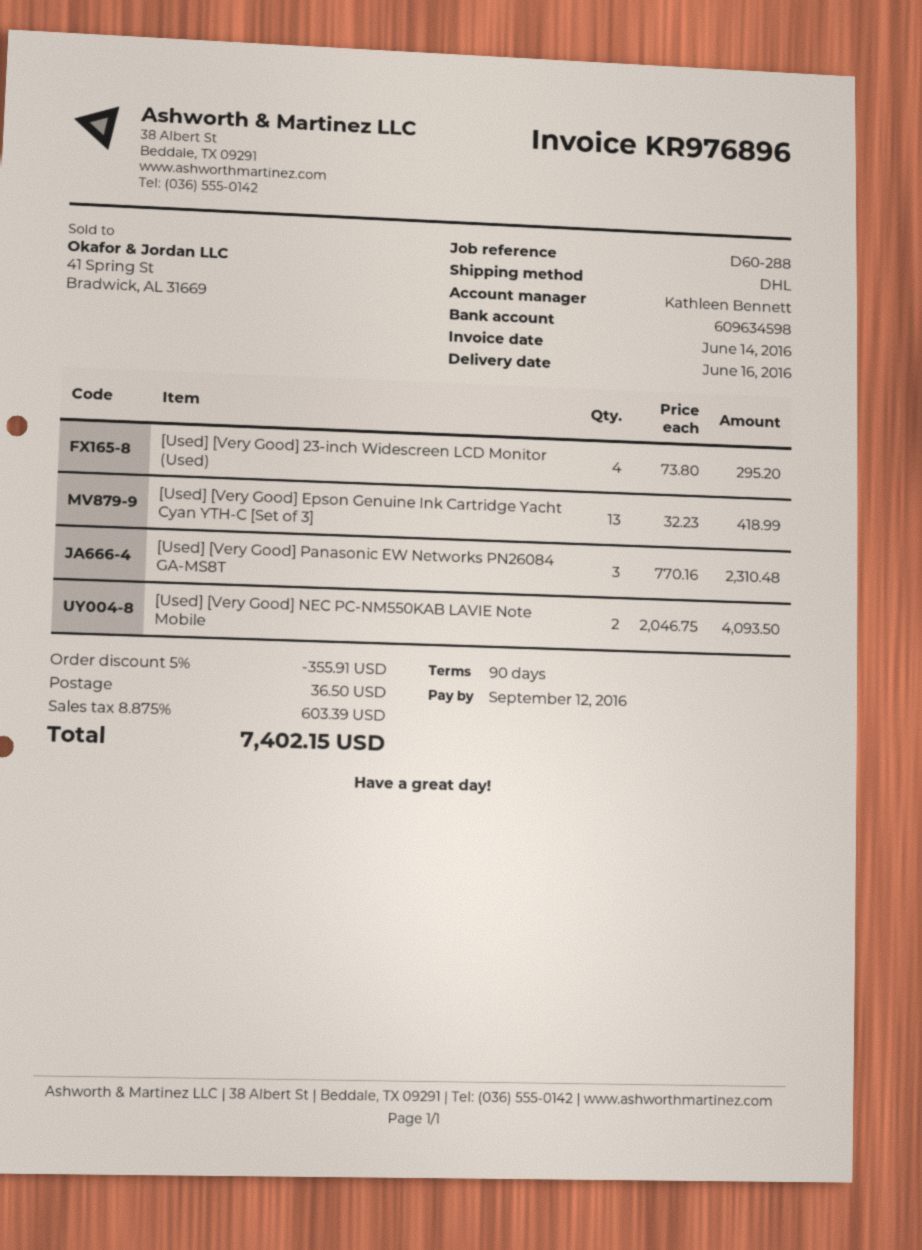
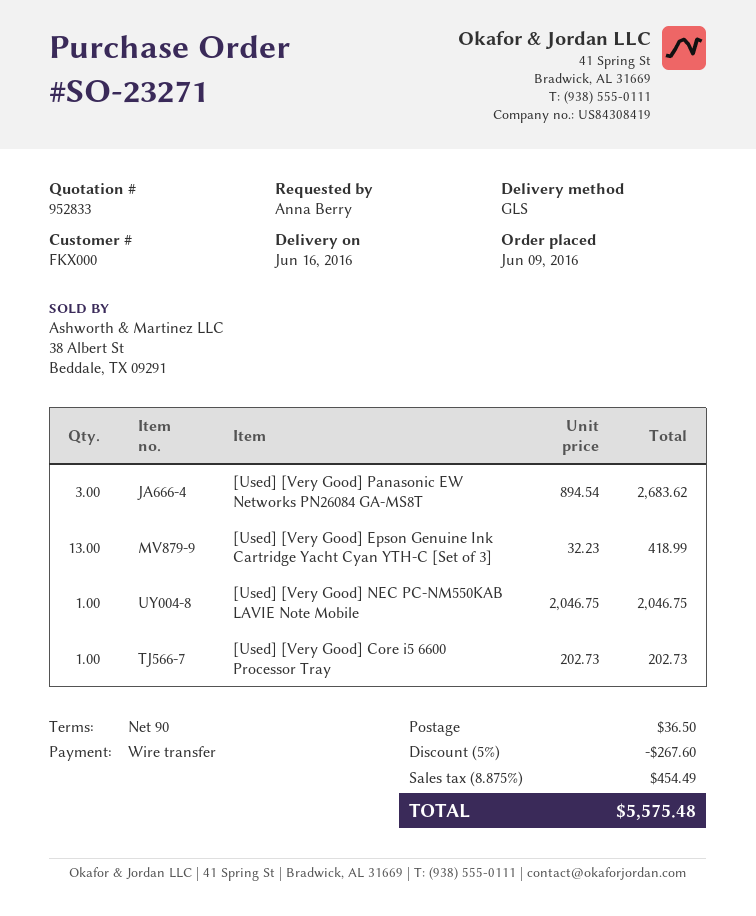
shipping method: DHL -> GLS
[Used] [Very Good] 23-inch Widescreen LCD Monitor (Used): 4 x 73.80 = 295.20 -> none
[Used] [Very Good] Panasonic EW Networks PN26084 GA-MS8T: 3 x 770.16 = 2310.48 -> 3 x 894.54 = 2683.62
[Used] [Very Good] NEC PC-NM550KAB LAVIE Note Mobile: 2 x 2046.75 = 4093.50 -> 1 x 2046.75 = 2046.75
[Used] [Very Good] Core i5 6600 Processor Tray: none -> 1 x 202.73 = 202.73
discount: 5% = 355.91 -> 5% = 267.60
tax: 8.875% = 603.39 -> 8.875% = 454.49
total: 7402.15 -> 5575.48

